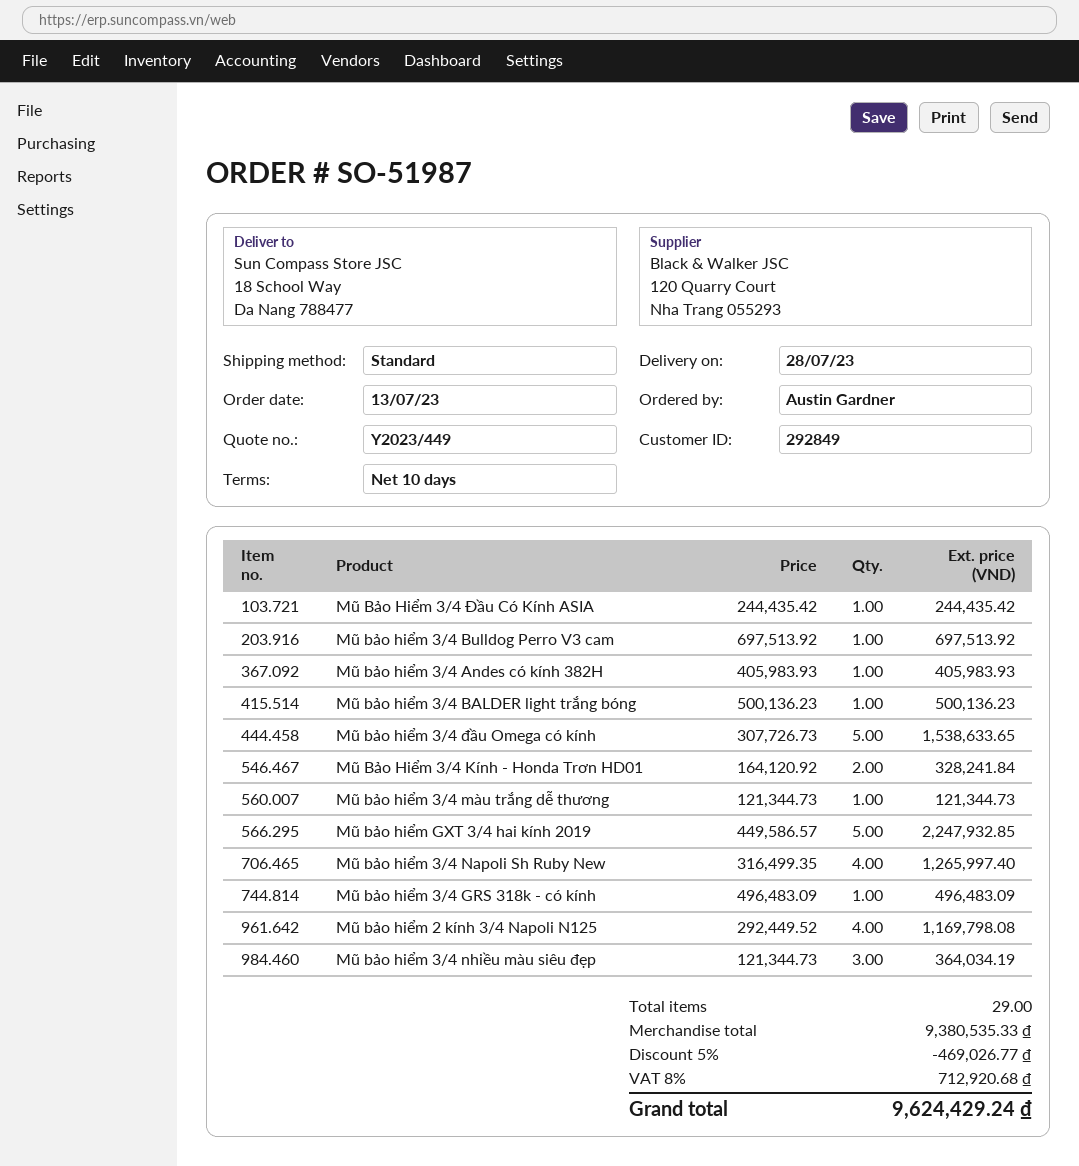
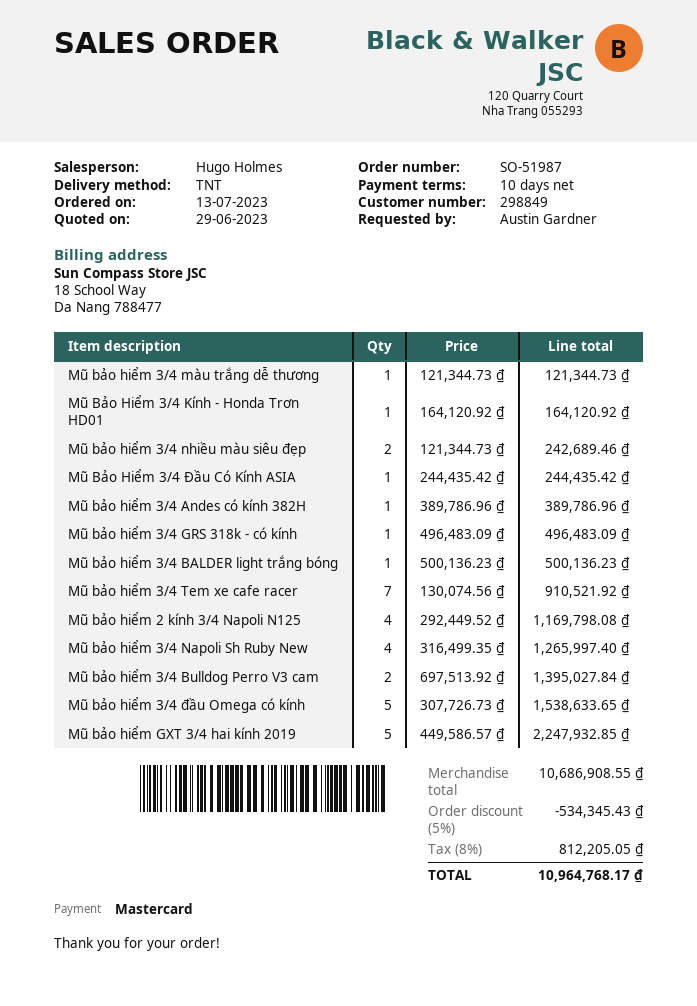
customer number: 292849 -> 298849
shipping method: standard -> TNT
Mũ bảo hiểm 3/4 Bulldog Perro V3 cam: 1 x 697513.92 = 697513.92 -> 2 x 697513.92 = 1395027.84
Mũ bảo hiểm 3/4 Andes có kính 382H: 1 x 405983.93 = 405983.93 -> 1 x 389786.96 = 389786.96
Mũ Bảo Hiểm 3/4 Kính - Honda Trơn HD01: 2 x 164120.92 = 328241.84 -> 1 x 164120.92 = 164120.92
Mũ bảo hiểm 3/4 nhiều màu siêu đẹp: 3 x 121344.73 = 364034.19 -> 2 x 121344.73 = 242689.46
Mũ bảo hiểm 3/4 Tem xe cafe racer: none -> 7 x 130074.56 = 910521.92
subtotal: 9380535.33 -> 10686908.55
discount: 5% = 469026.77 -> 5% = 534345.43
tax: 8% = 712920.68 -> 8% = 812205.05
total: 9624429.24 -> 10964768.17

